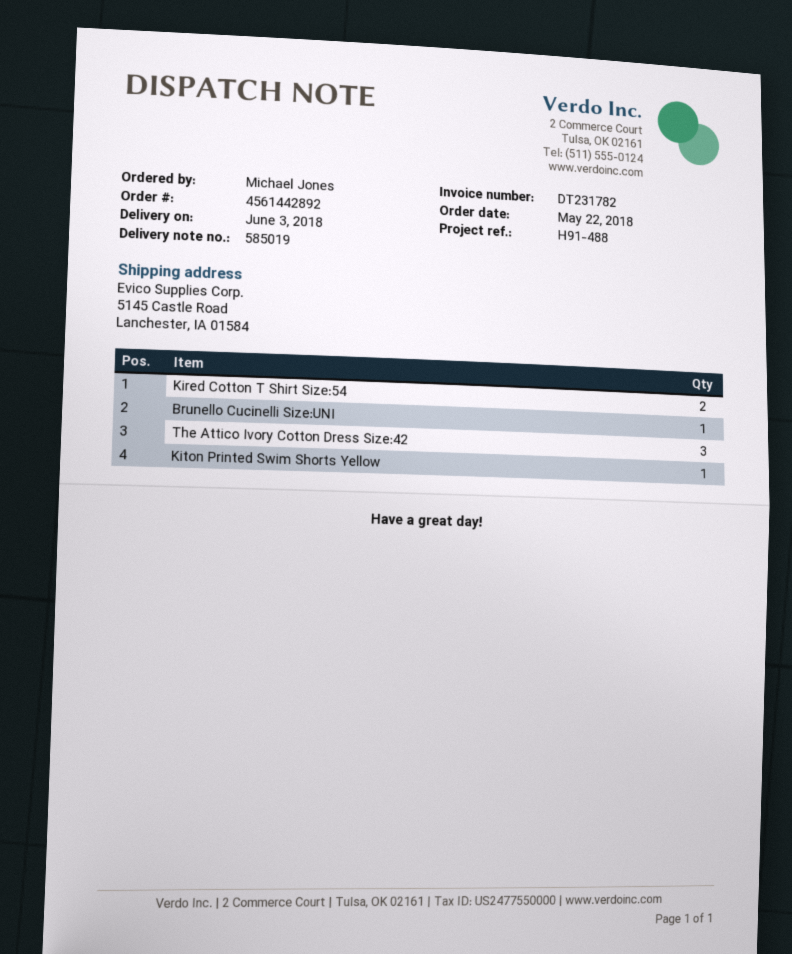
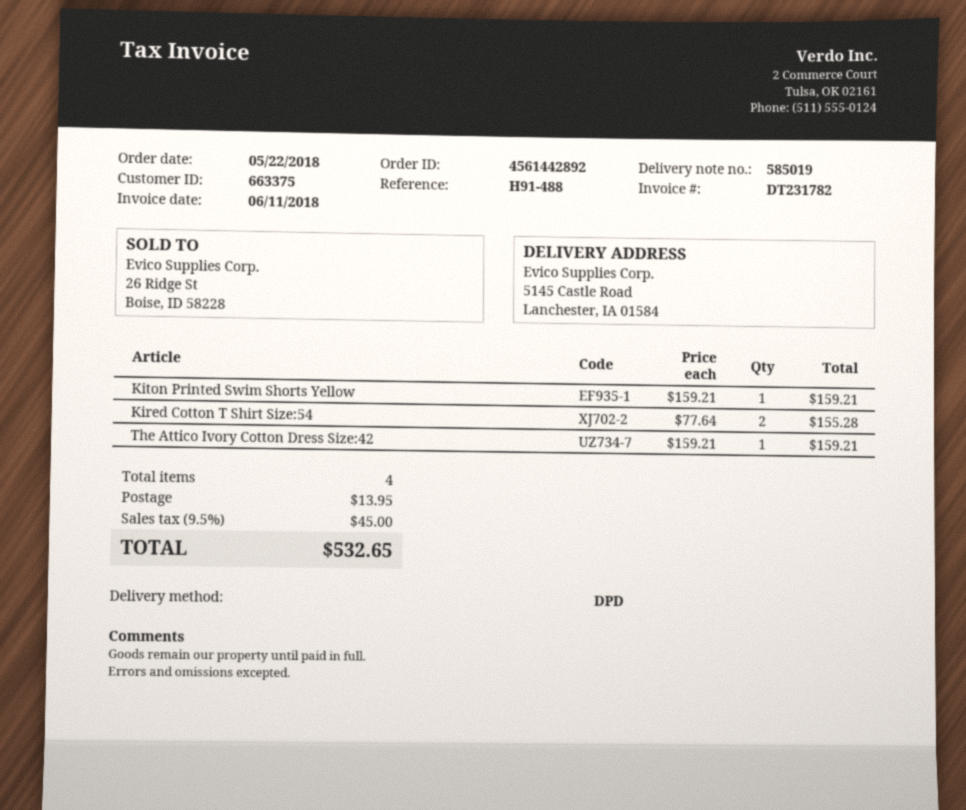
Brunello Cucinelli Size:UNI: 1 -> none
The Attico Ivory Cotton Dress Size:42: 3 -> 1

